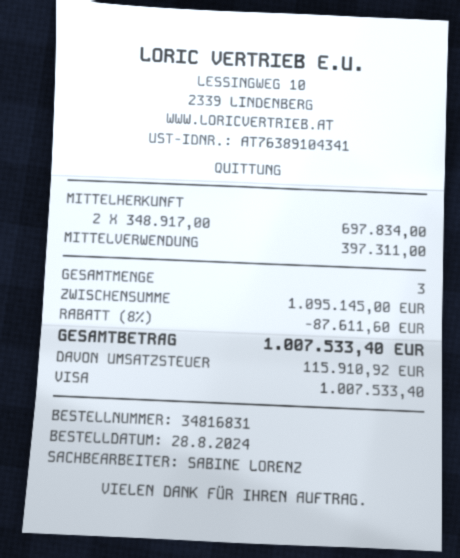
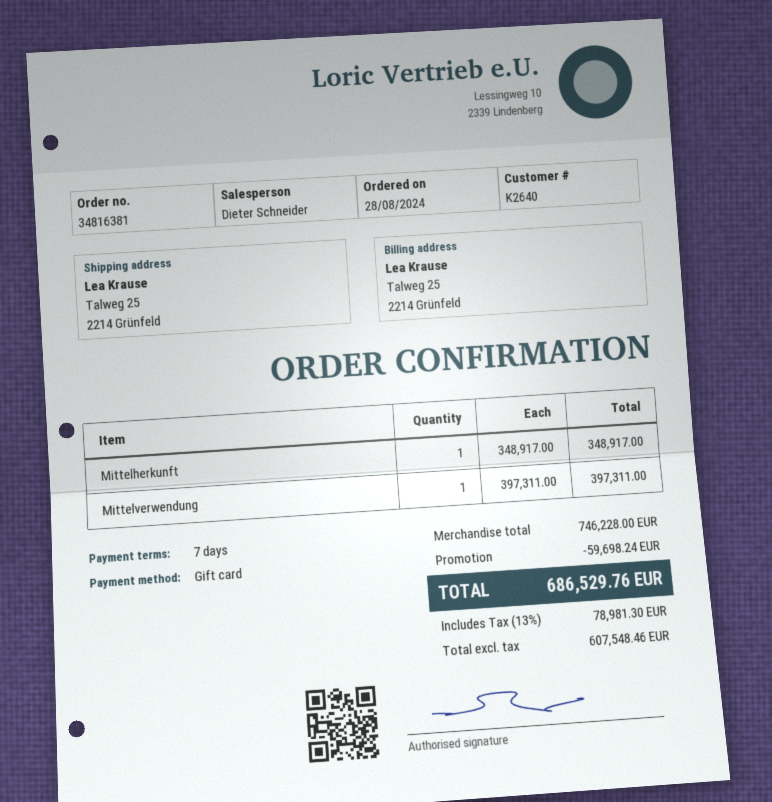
order number: 34816831 -> 34816381
sales rep: SABINE LORENZ -> Dieter Schneider
payment method: Visa -> gift card
MITTELHERKUNFT: 2 x 348917.00 = 697834.00 -> 1 x 348917.00 = 348917.00
subtotal: 1095145.00 -> 746228.00
discount: 87611.60 -> 59698.24
tax: 115910.92 -> 78981.30
total: 1007533.40 -> 686529.76

